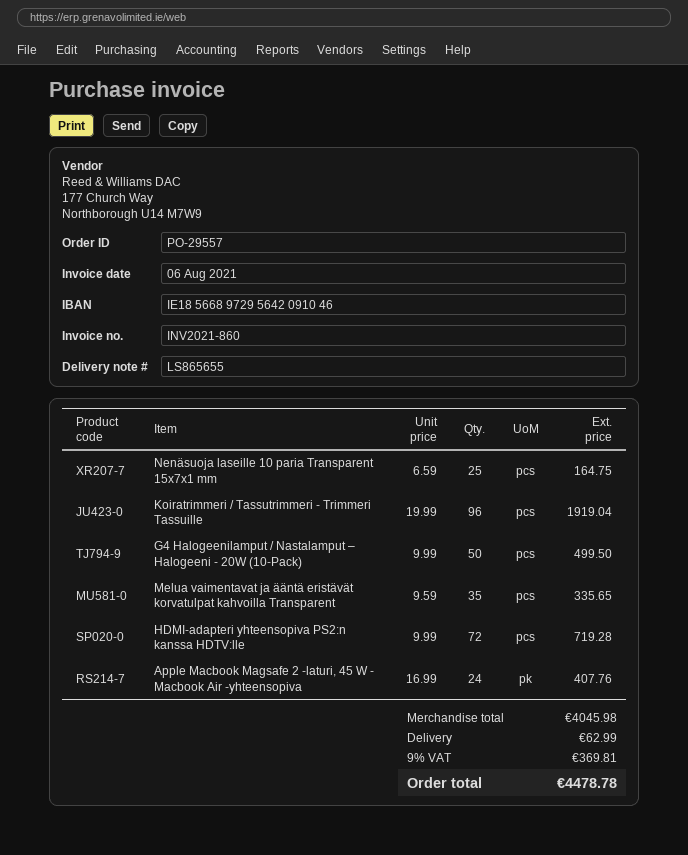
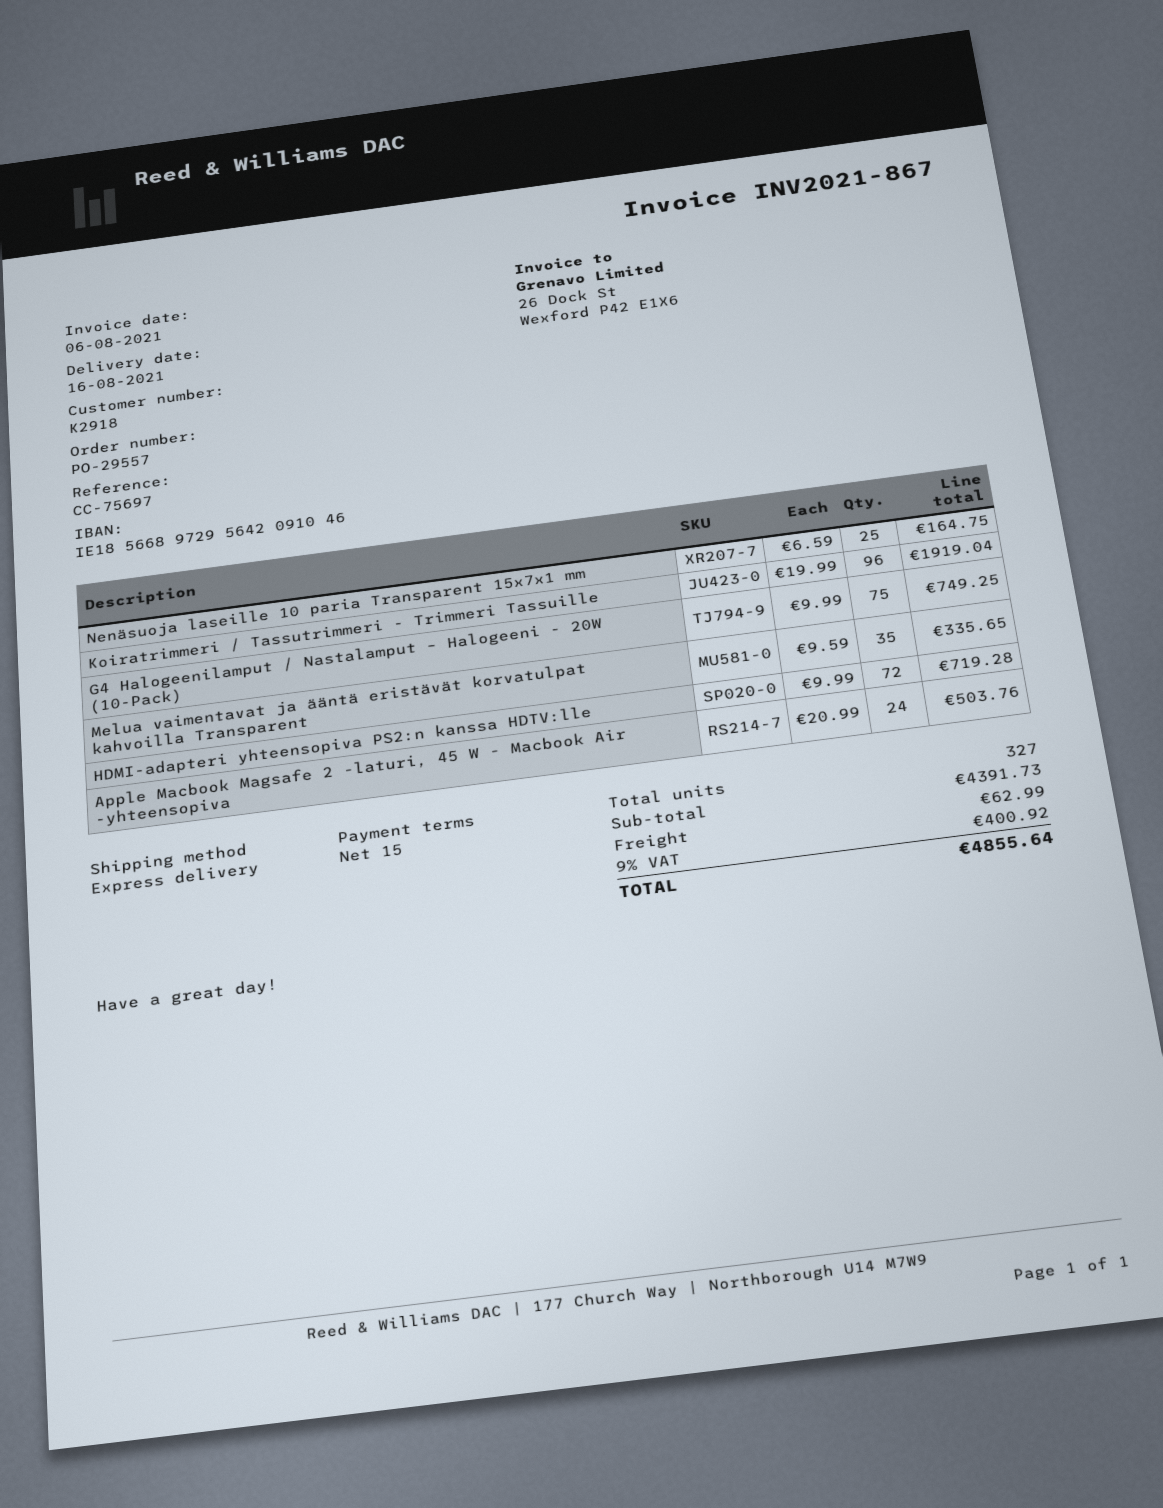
invoice number: INV2021-860 -> INV2021-867
G4 Halogeenilamput / Nastalamput – Halogeeni - 20W (10-Pack): 50 x 9.99 = 499.50 -> 75 x 9.99 = 749.25
Apple Macbook Magsafe 2 -laturi, 45 W - Macbook Air -yhteensopiva: 24 x 16.99 = 407.76 -> 24 x 20.99 = 503.76
subtotal: 4045.98 -> 4391.73
tax: 9% = 369.81 -> 9% = 400.92
total: 4478.78 -> 4855.64

